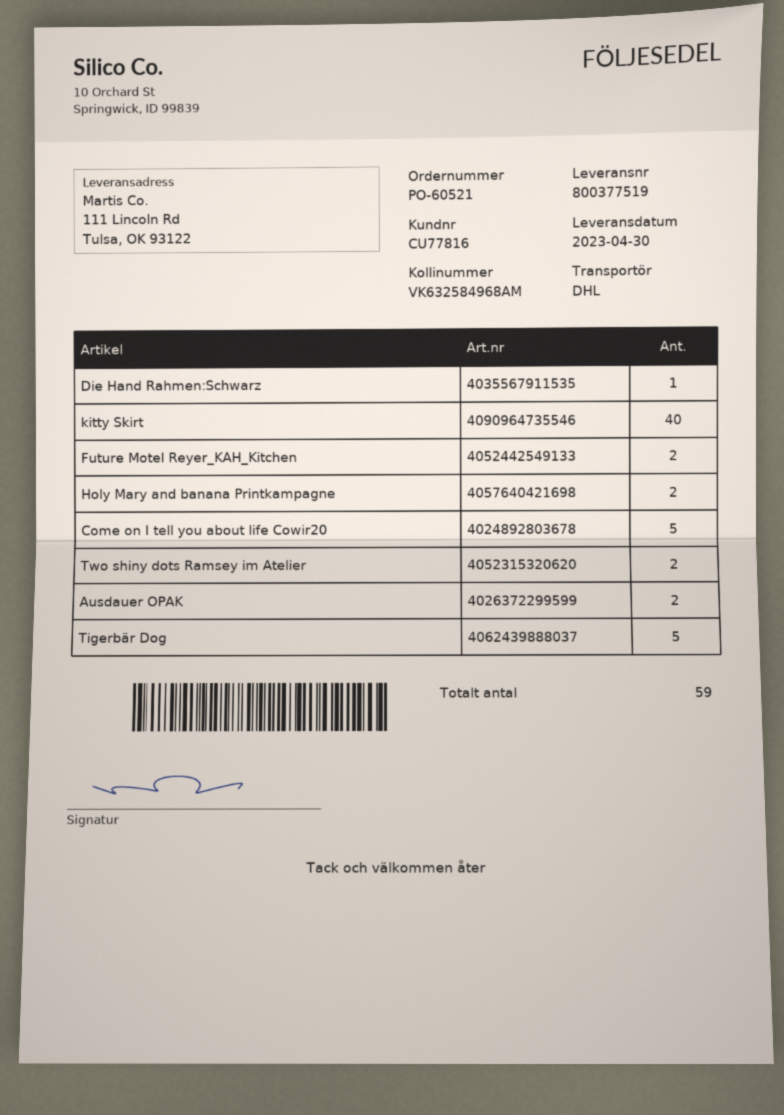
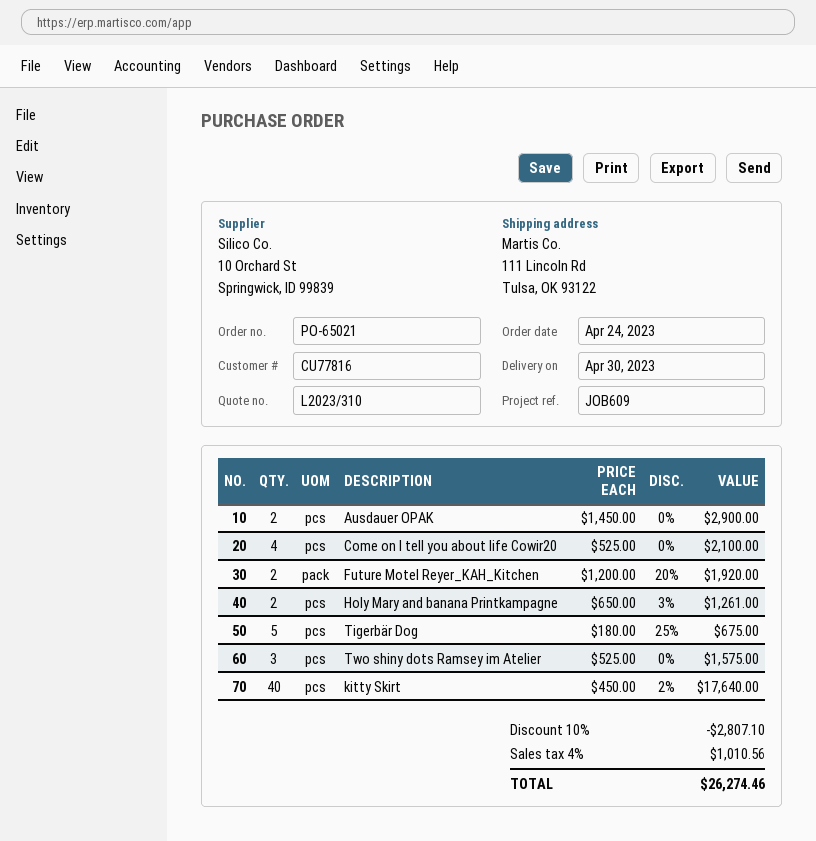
order number: PO-60521 -> PO-65021
Die Hand Rahmen:Schwarz: 1 -> none
Come on I tell you about life Cowir20: 5 -> 4
Two shiny dots Ramsey im Atelier: 2 -> 3

